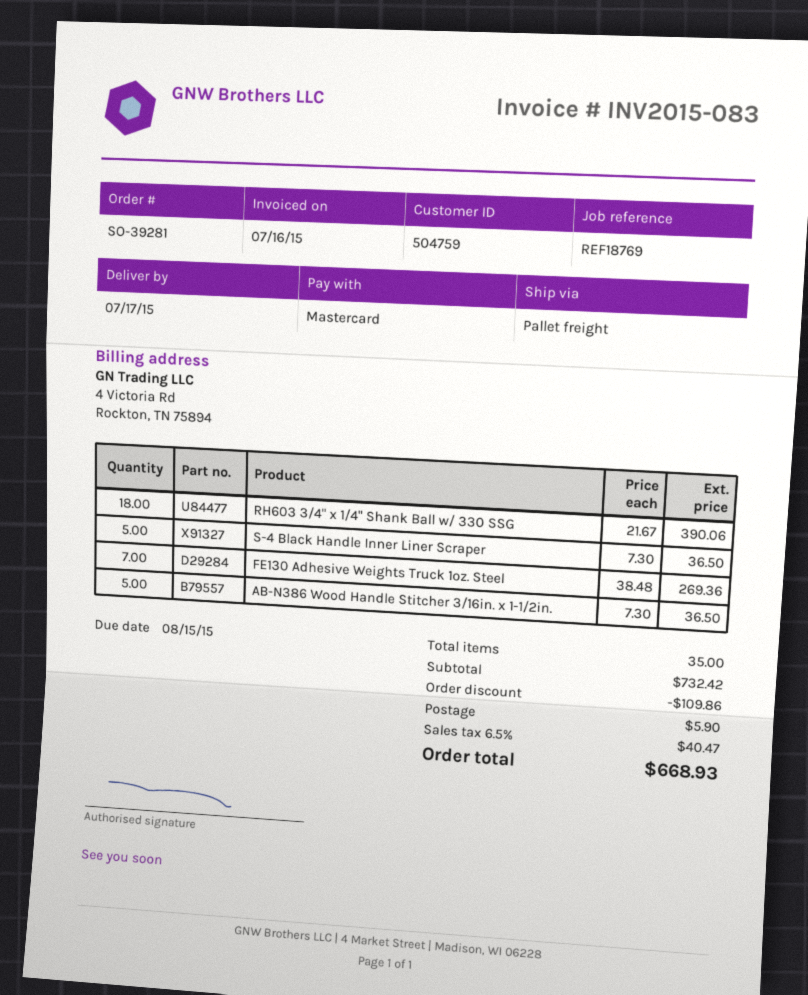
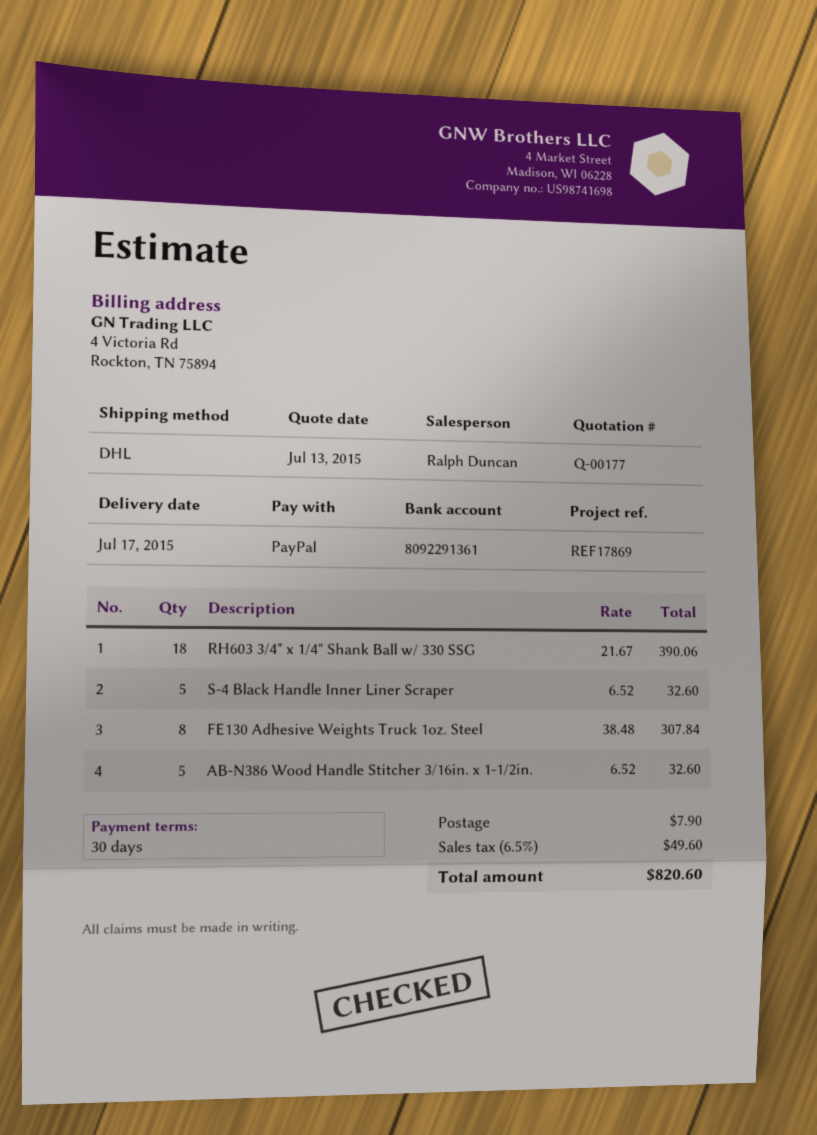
reference: REF18769 -> REF17869
payment method: Mastercard -> PayPal
shipping method: pallet freight -> DHL
S-4 Black Handle Inner Liner Scraper: 5 x 7.30 = 36.50 -> 5 x 6.52 = 32.60
FE130 Adhesive Weights Truck 1oz. Steel: 7 x 38.48 = 269.36 -> 8 x 38.48 = 307.84
AB-N386 Wood Handle Stitcher 3/16in. x 1-1/2in.: 5 x 7.30 = 36.50 -> 5 x 6.52 = 32.60
discount: 109.86 -> none
shipping: 5.90 -> 7.90
tax: 6.5% = 40.47 -> 6.5% = 49.60
total: 668.93 -> 820.60

